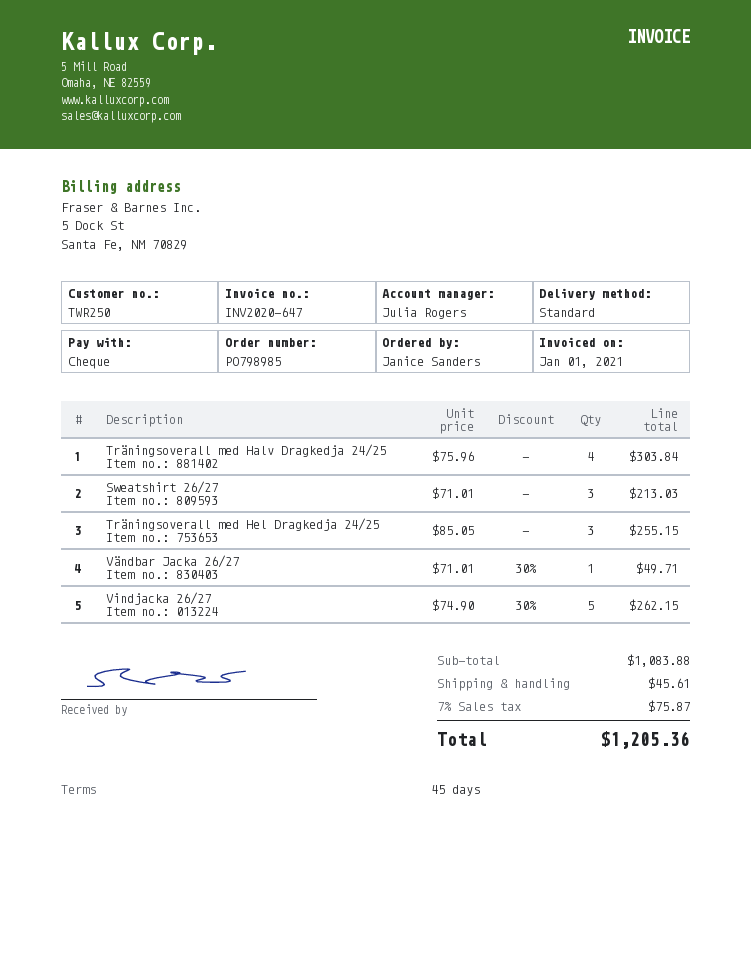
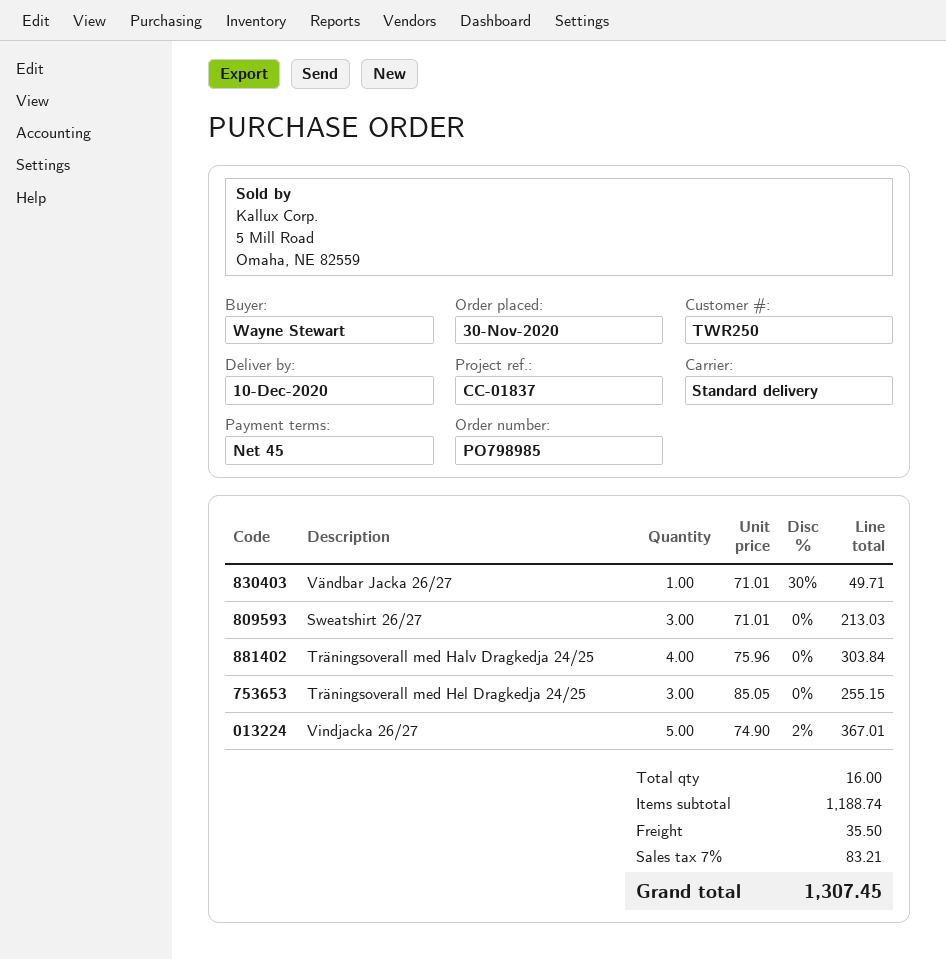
ordered by: Janice Sanders -> Wayne Stewart
Vindjacka 26/27: 5 x 74.90 - 30% = 262.15 -> 5 x 74.90 - 2% = 367.01
subtotal: 1083.88 -> 1188.74
shipping: 45.61 -> 35.50
tax: 7% = 75.87 -> 7% = 83.21
total: 1205.36 -> 1307.45

